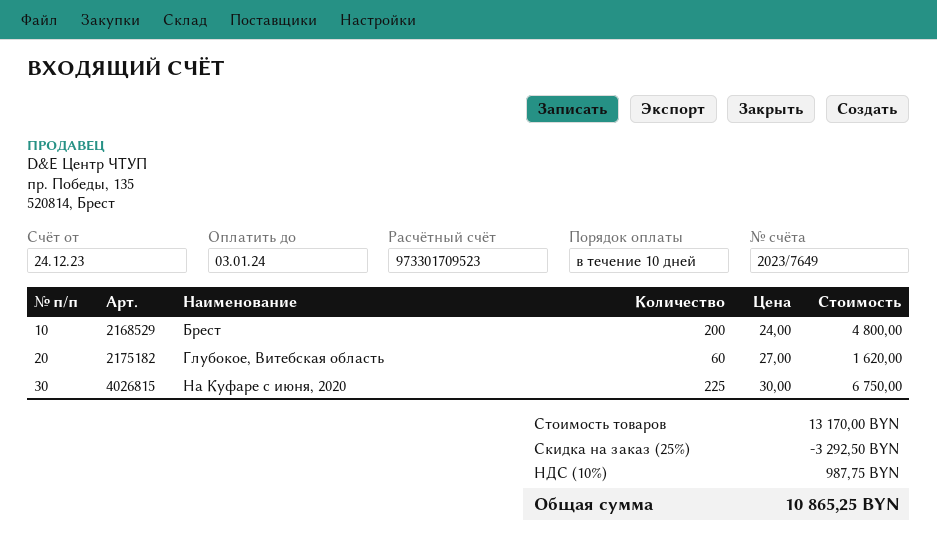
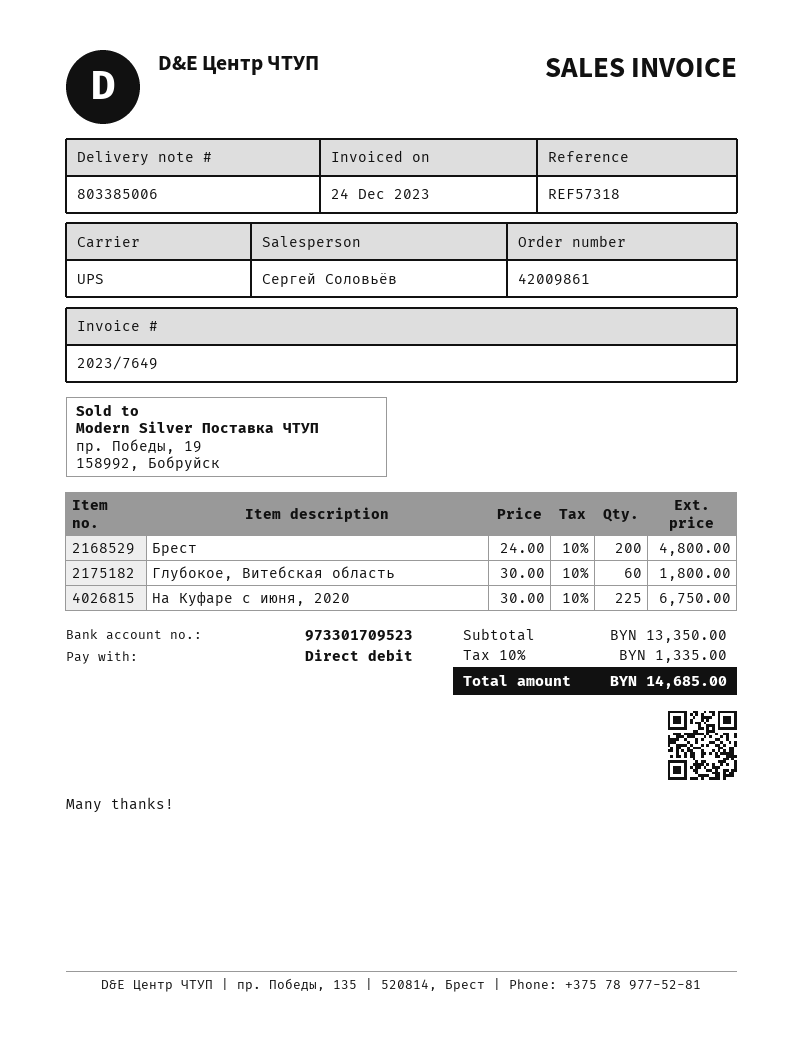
Глубокое, Витебская область: 60 x 27.00 = 1620.00 -> 60 x 30.00 = 1800.00
subtotal: 13170.00 -> 13350.00
discount: 25% = 3292.50 -> none
tax: 10% = 987.75 -> 10% = 1335.00
total: 10865.25 -> 14685.00

